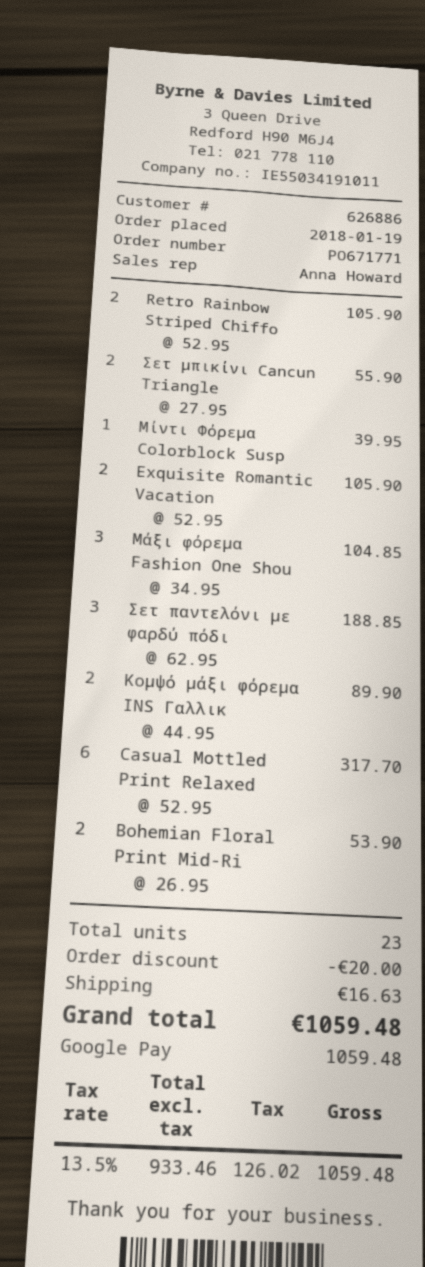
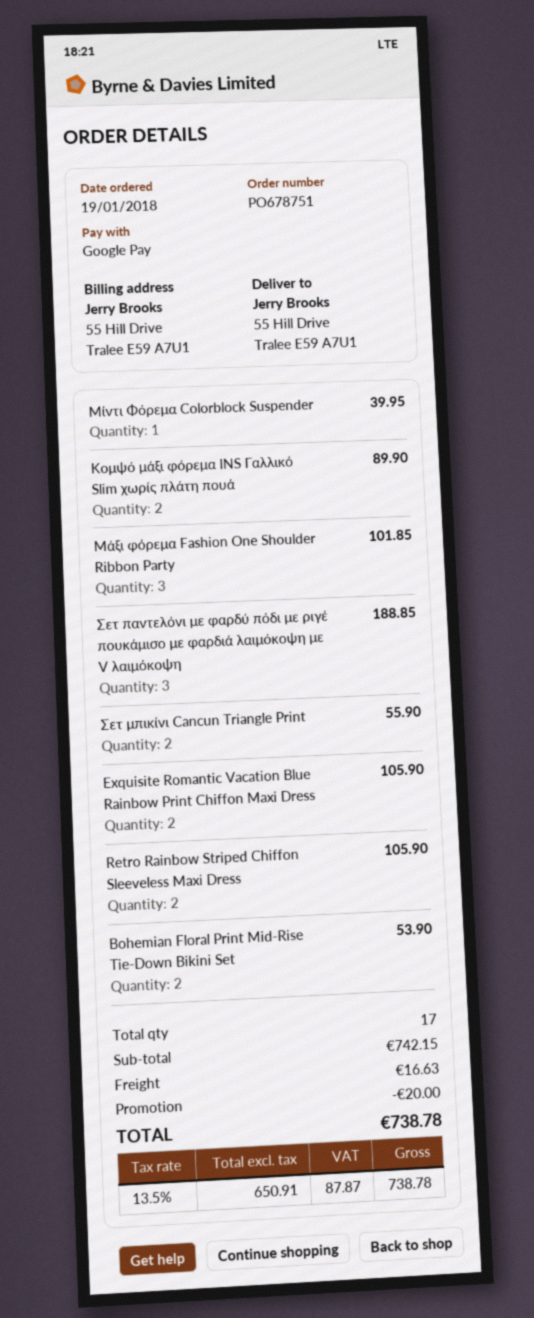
order number: PO671771 -> PO678751
Μάξι φόρεμα Fashion One Shou: 3 for 104.85 -> 3 for 101.85
Casual Mottled Print Relaxed: 6 for 317.70 -> none
total quantity: 23 -> 17
net: 933.46 -> 650.91
tax: 13.5% = 126.02 -> 13.5% = 87.87
total: 1059.48 -> 738.78

